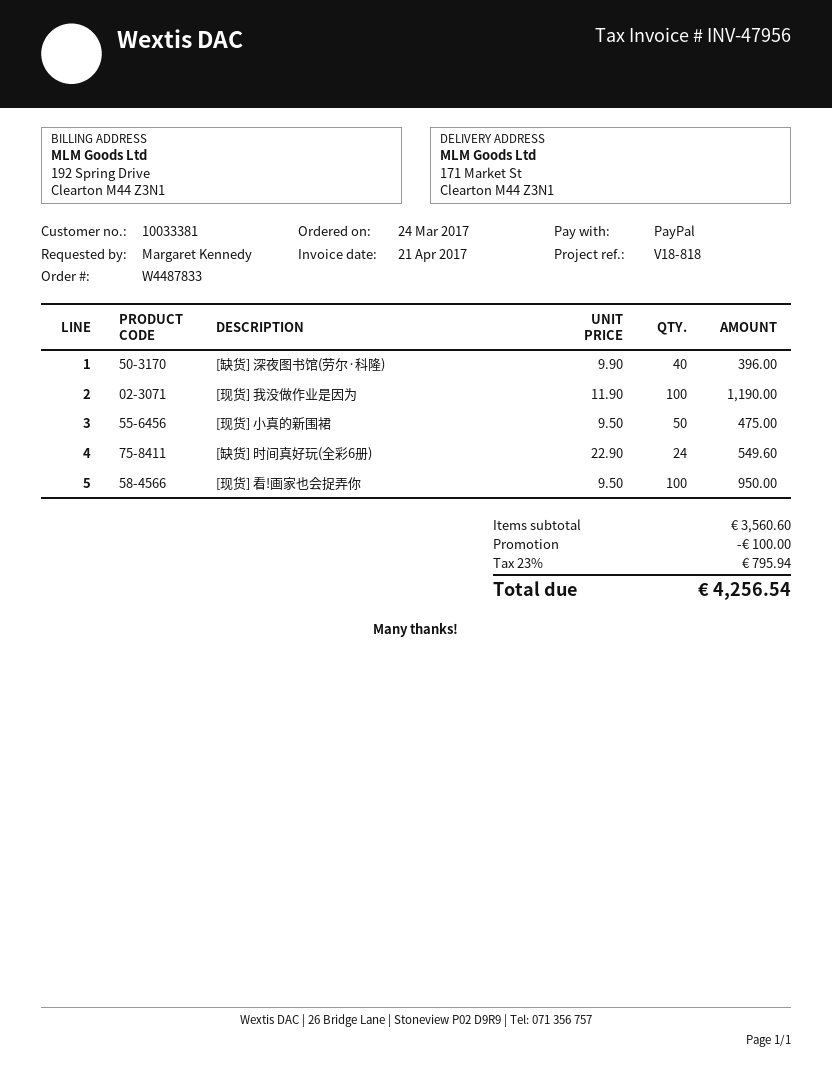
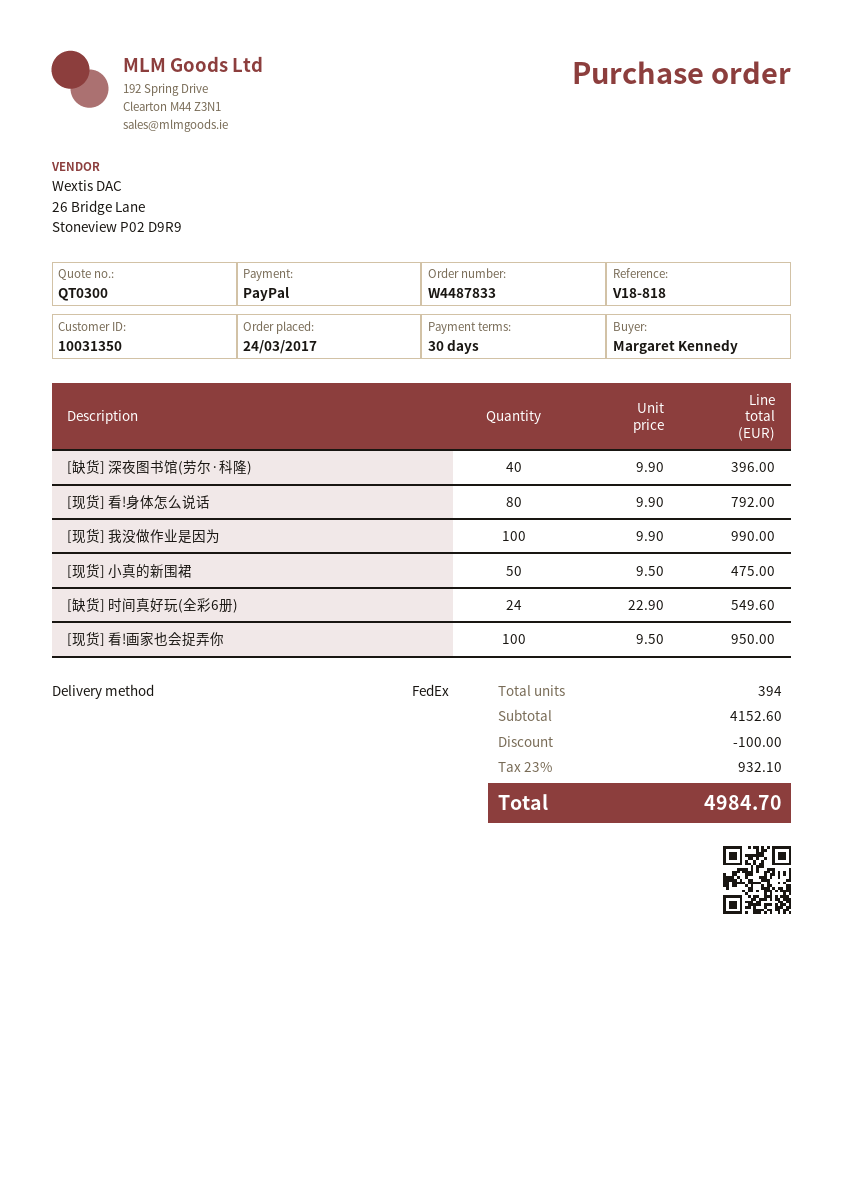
customer number: 10033381 -> 10031350
[现货] 我没做作业是因为: 100 x 11.90 = 1190.00 -> 100 x 9.90 = 990.00
[现货] 看!身体怎么说话: none -> 80 x 9.90 = 792.00
subtotal: 3560.60 -> 4152.60
tax: 23% = 795.94 -> 23% = 932.10
total: 4256.54 -> 4984.70

